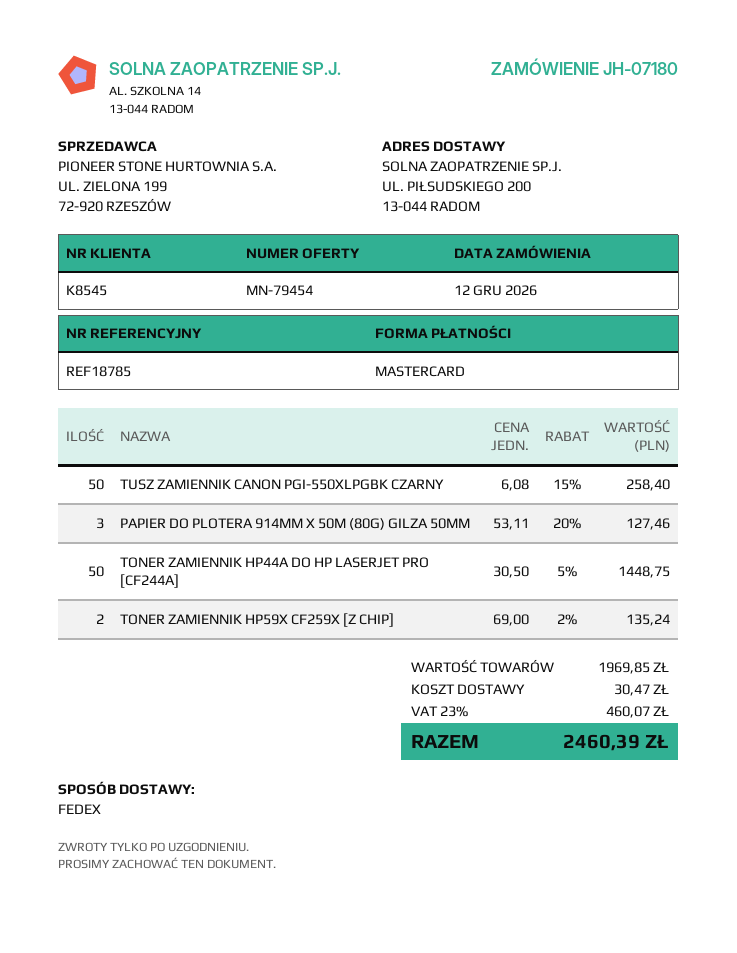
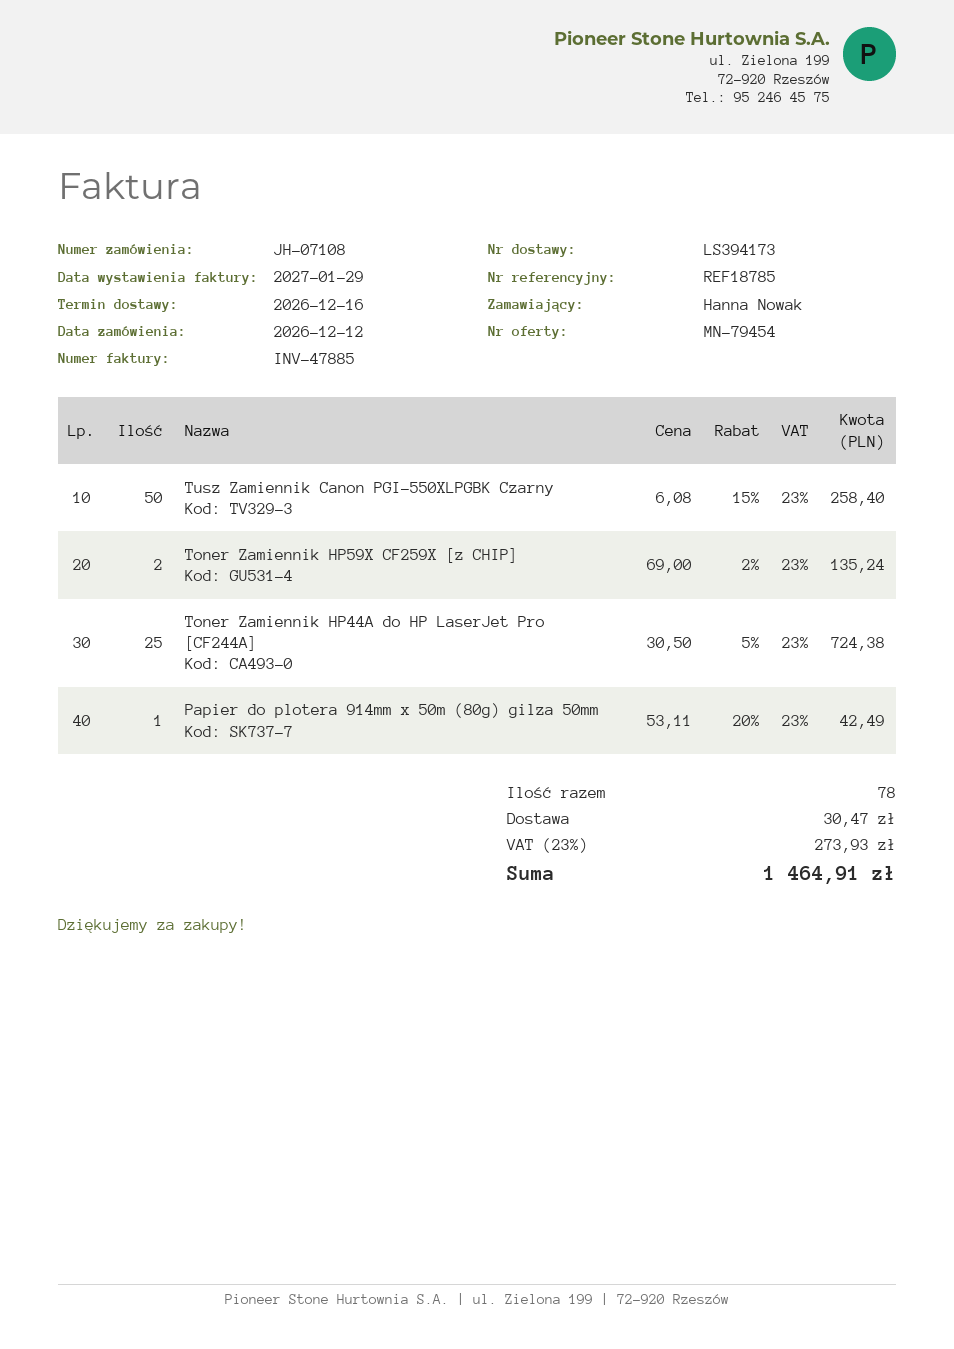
order number: JH-07180 -> JH-07108
PAPIER DO PLOTERA 914MM X 50M (80G) GILZA 50MM: 3 x 53.11 - 20% = 127.46 -> 1 x 53.11 - 20% = 42.49
TONER ZAMIENNIK HP44A DO HP LASERJET PRO [CF244A]: 50 x 30.50 - 5% = 1448.75 -> 25 x 30.50 - 5% = 724.38
tax: 23% = 460.07 -> 23% = 273.93
total: 2460.39 -> 1464.91

